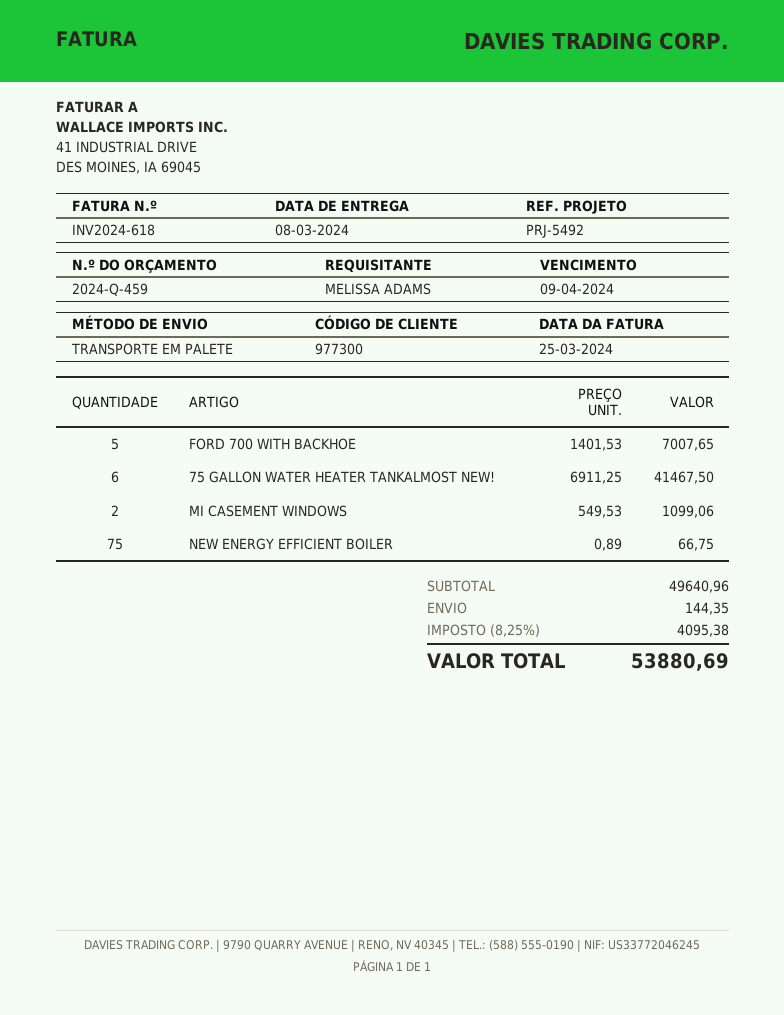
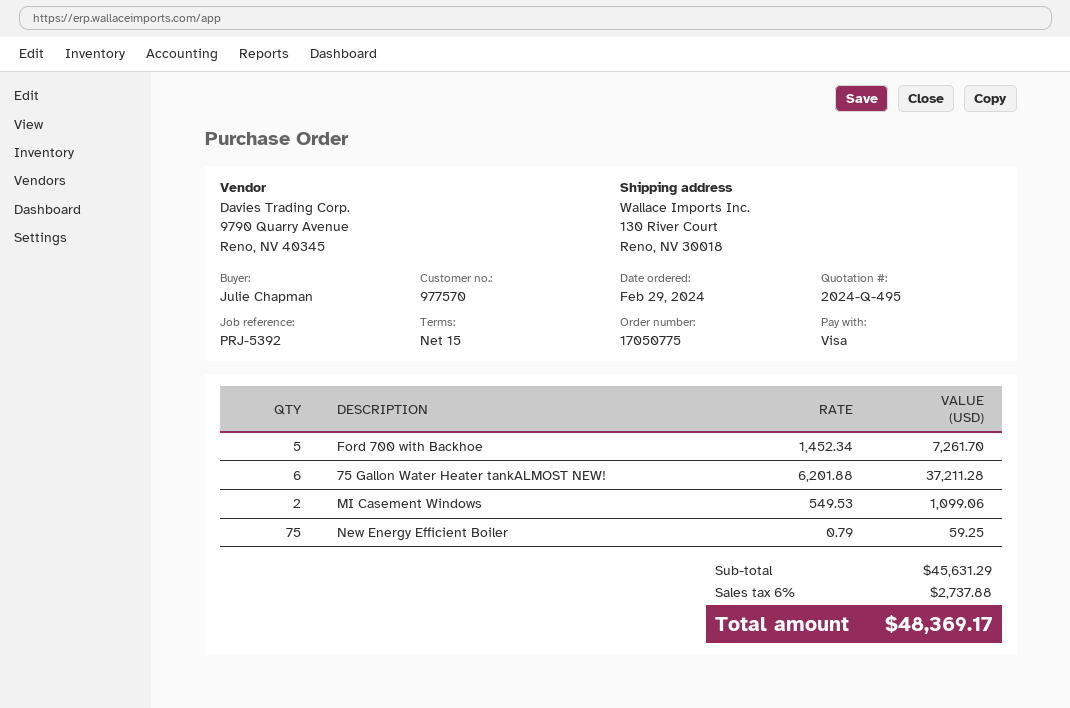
quote number: 2024-Q-459 -> 2024-Q-495
customer number: 977300 -> 977570
reference: PRJ-5492 -> PRJ-5392
ordered by: MELISSA ADAMS -> Julie Chapman
FORD 700 WITH BACKHOE: 5 x 1401.53 = 7007.65 -> 5 x 1452.34 = 7261.70
75 GALLON WATER HEATER TANKALMOST NEW!: 6 x 6911.25 = 41467.50 -> 6 x 6201.88 = 37211.28
NEW ENERGY EFFICIENT BOILER: 75 x 0.89 = 66.75 -> 75 x 0.79 = 59.25
subtotal: 49640.96 -> 45631.29
shipping: 144.35 -> none
tax: 8.25% = 4095.38 -> 6% = 2737.88
total: 53880.69 -> 48369.17

